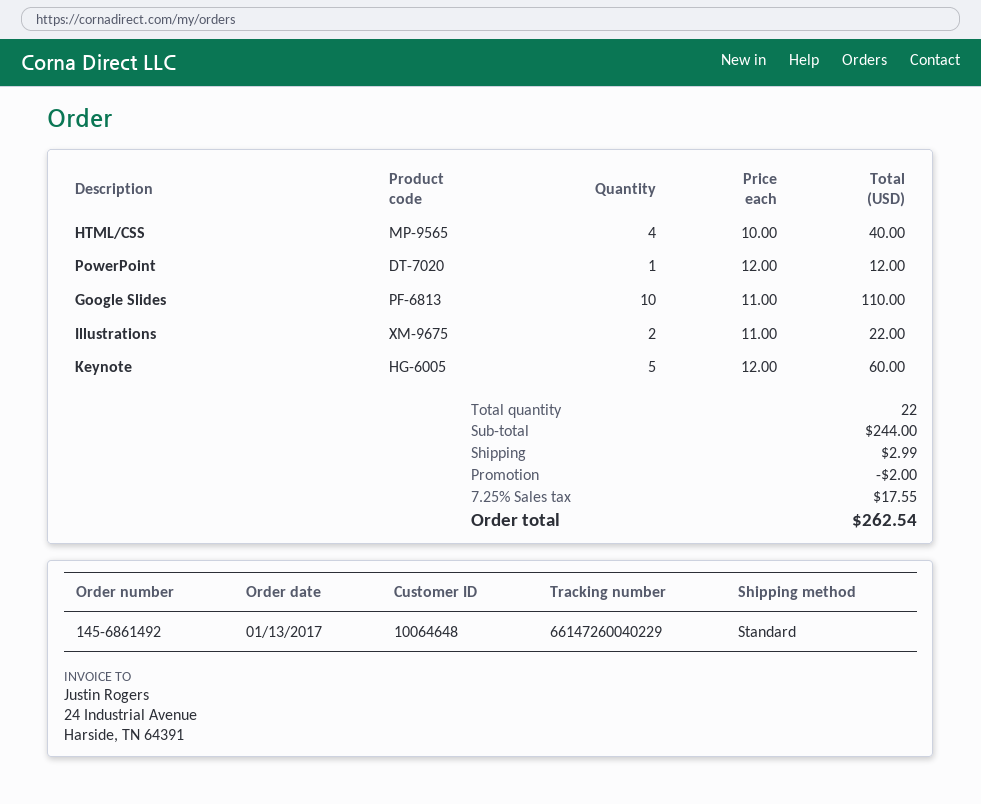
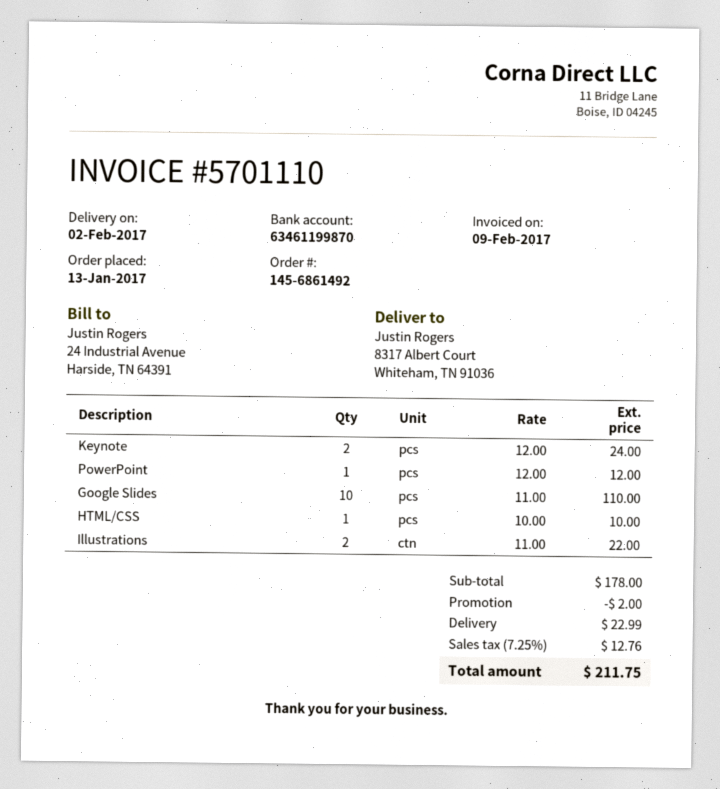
HTML/CSS: 4 x 10.00 = 40.00 -> 1 x 10.00 = 10.00
Keynote: 5 x 12.00 = 60.00 -> 2 x 12.00 = 24.00
subtotal: 244.00 -> 178.00
shipping: 2.99 -> 22.99
tax: 7.25% = 17.55 -> 7.25% = 12.76
total: 262.54 -> 211.75

